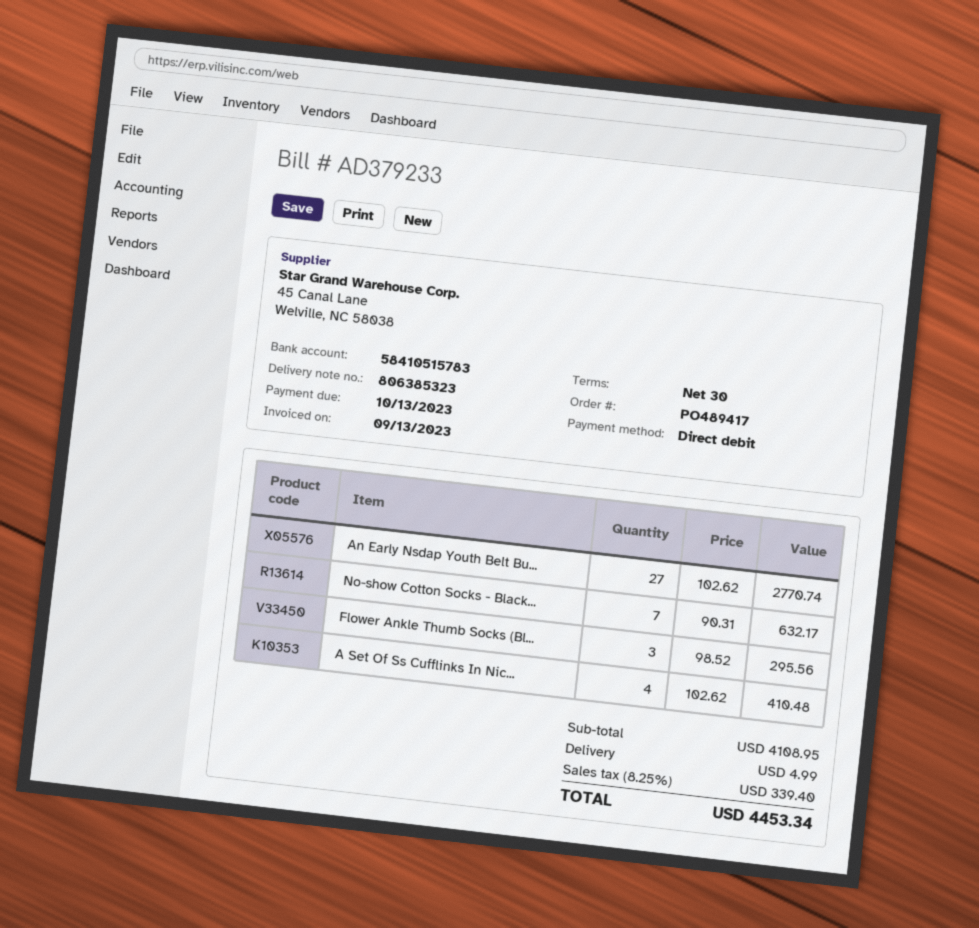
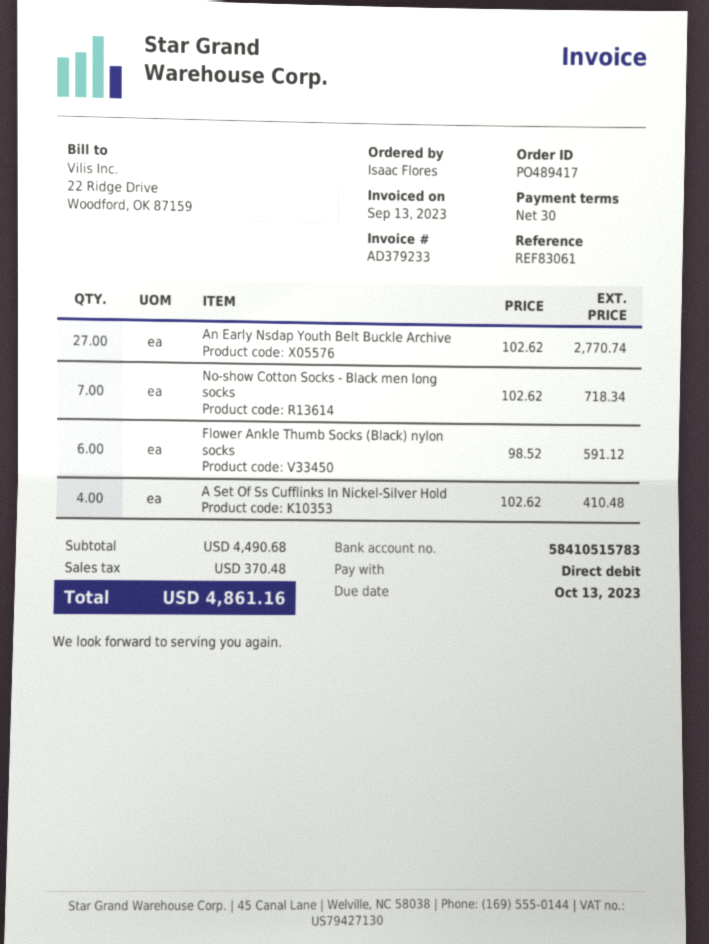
No-show Cotton Socks - Black...: 7 x 90.31 = 632.17 -> 7 x 102.62 = 718.34
Flower Ankle Thumb Socks (Bl...: 3 x 98.52 = 295.56 -> 6 x 98.52 = 591.12
subtotal: 4108.95 -> 4490.68
shipping: 4.99 -> none
tax: 339.40 -> 370.48
total: 4453.34 -> 4861.16

